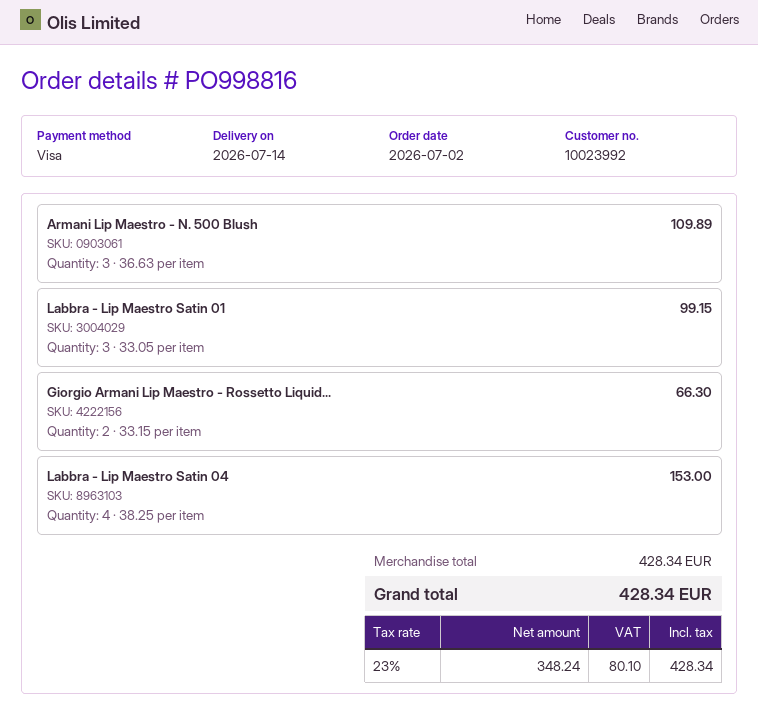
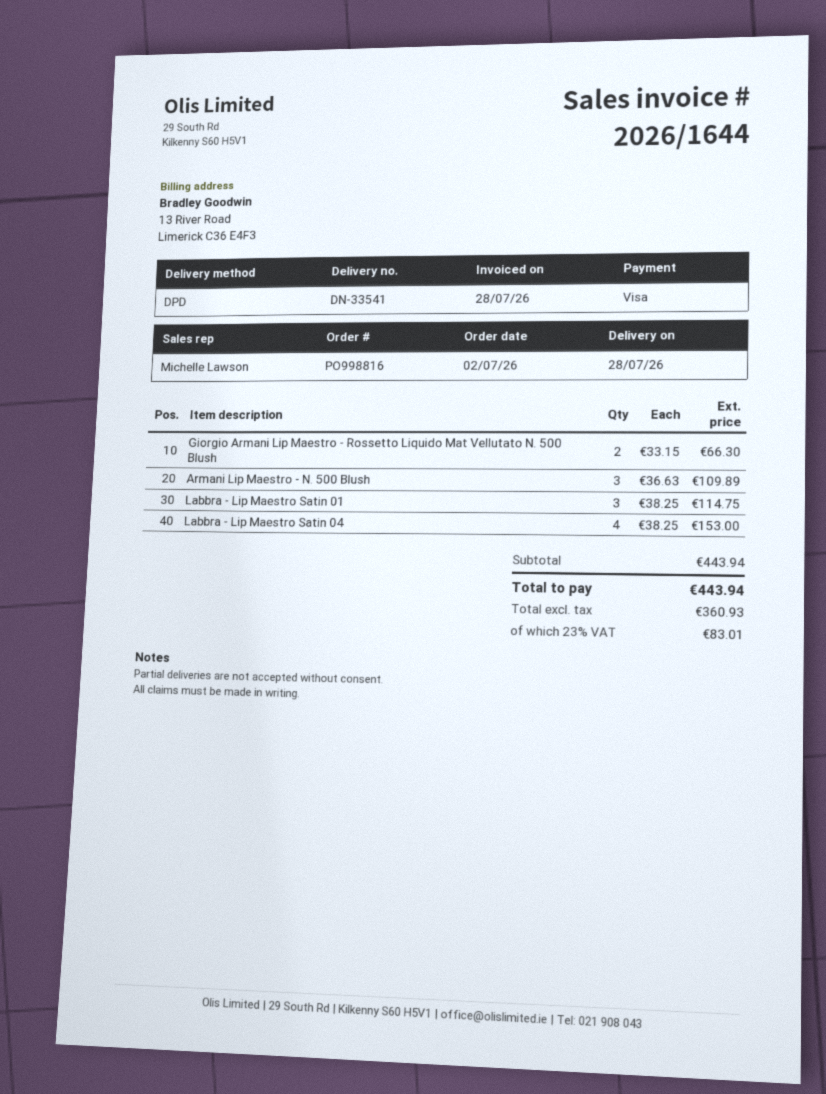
delivery date: 2026-07-14 -> 2026-07-28
Labbra - Lip Maestro Satin 01: 3 x 33.05 = 99.15 -> 3 x 38.25 = 114.75
subtotal: 428.34 -> 443.94
net: 348.24 -> 360.93
tax: 23% = 80.10 -> 23% = 83.01
total: 428.34 -> 443.94

